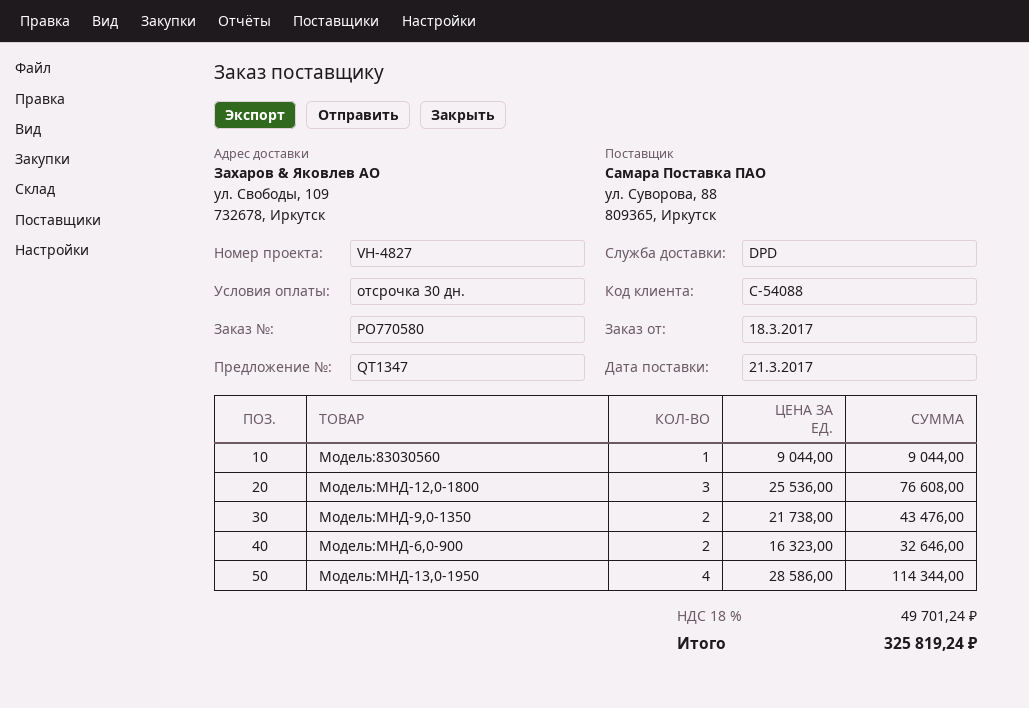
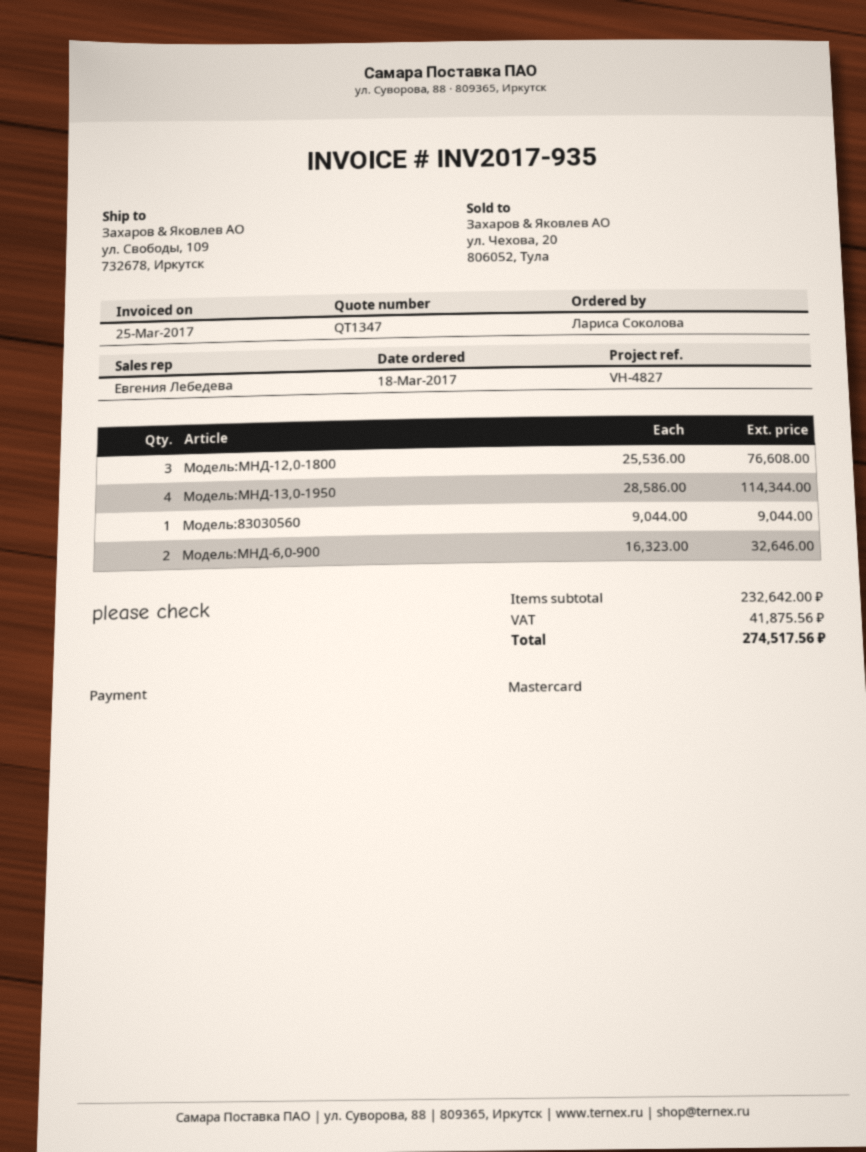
Модель:МНД-9,0-1350: 2 x 21738.00 = 43476.00 -> none
tax: 49701.24 -> 41875.56
total: 325819.24 -> 274517.56

